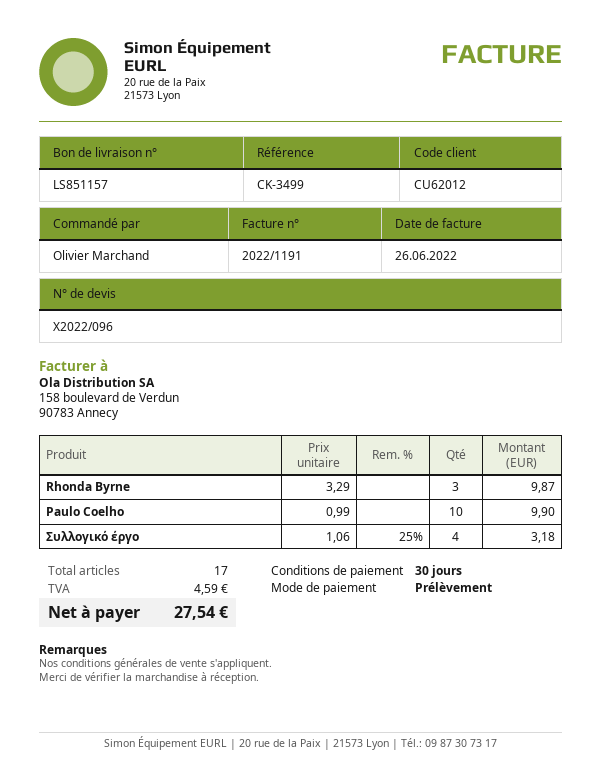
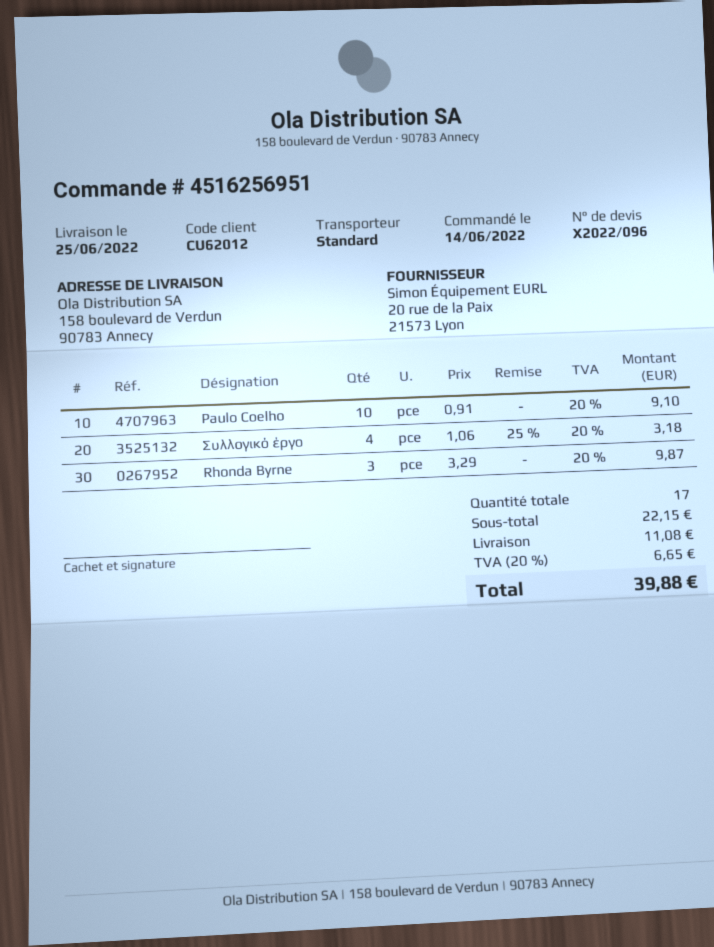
Paulo Coelho: 10 x 0.99 = 9.90 -> 10 x 0.91 = 9.10
shipping: none -> 11.08
tax: 4.59 -> 6.65
total: 27.54 -> 39.88

